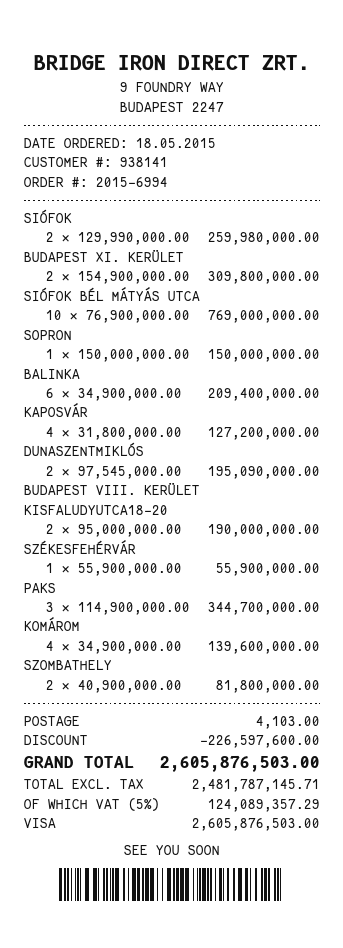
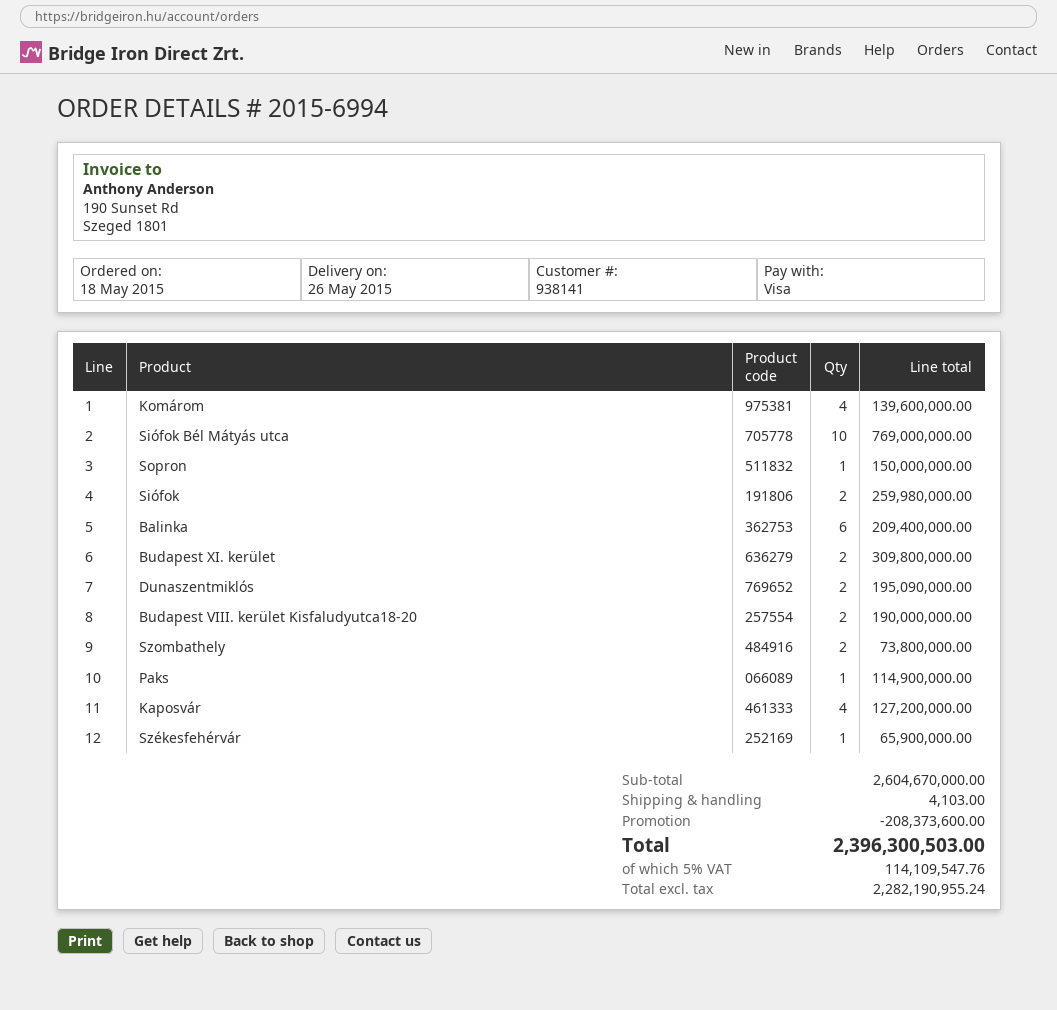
SZÉKESFEHÉRVÁR: 1 for 55900000.00 -> 1 for 65900000.00
PAKS: 3 for 344700000.00 -> 1 for 114900000.00
SZOMBATHELY: 2 for 81800000.00 -> 2 for 73800000.00
discount: 226597600.00 -> 208373600.00
net: 2481787145.71 -> 2282190955.24
tax: 5% = 124089357.29 -> 5% = 114109547.76
total: 2605876503.00 -> 2396300503.00

